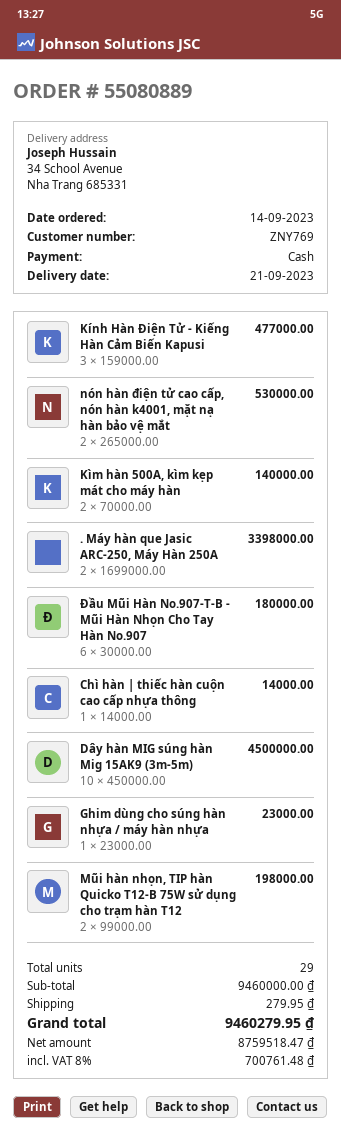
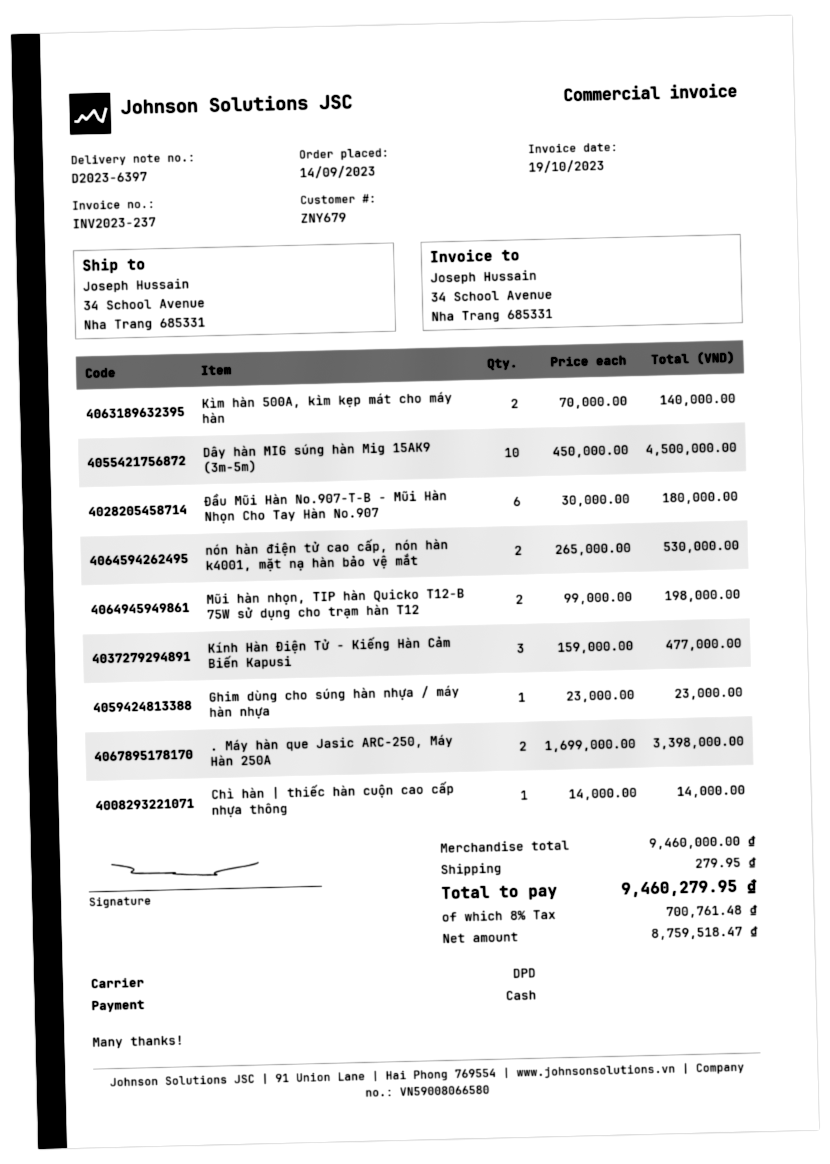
customer number: ZNY769 -> ZNY679

